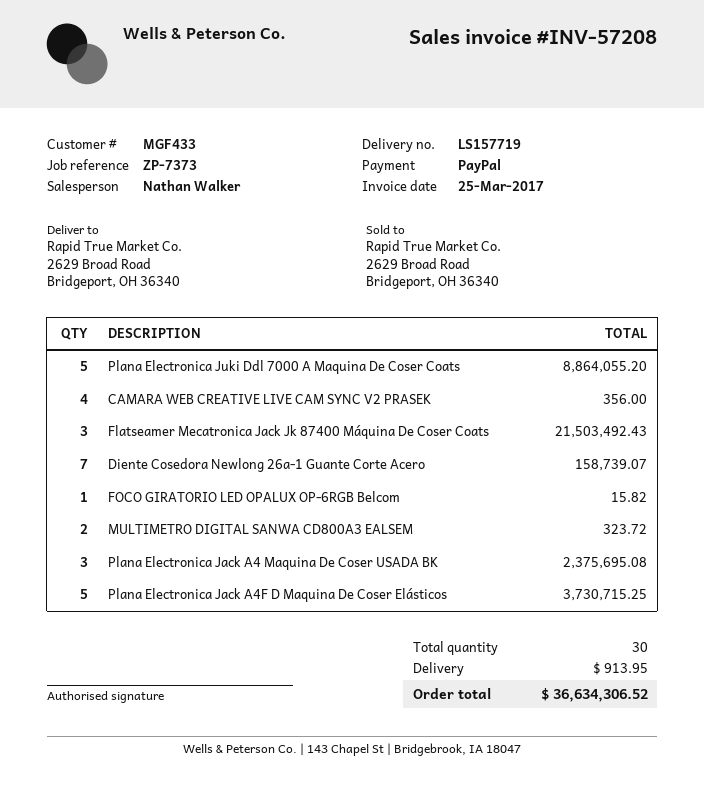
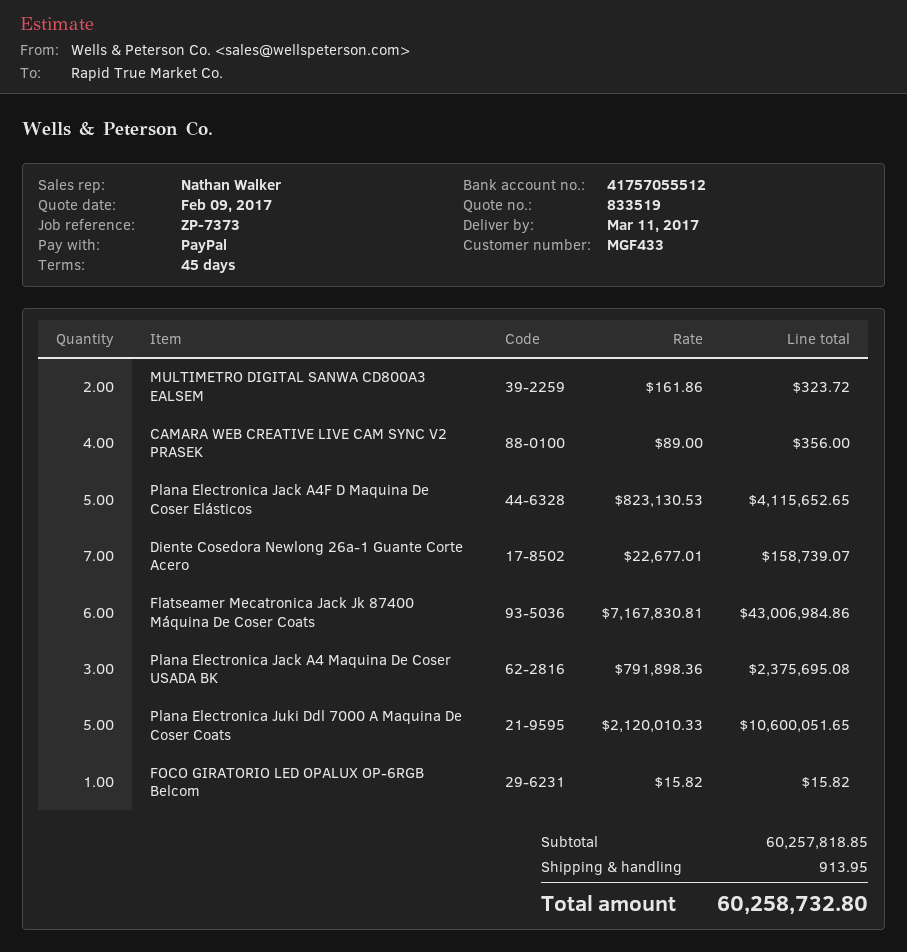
Plana Electronica Juki Ddl 7000 A Maquina De Coser Coats: 5 for 8864055.20 -> 5 for 10600051.65
Flatseamer Mecatronica Jack Jk 87400 Máquina De Coser Coats: 3 for 21503492.43 -> 6 for 43006984.86
Plana Electronica Jack A4F D Maquina De Coser Elásticos: 5 for 3730715.25 -> 5 for 4115652.65
total: 36634306.52 -> 60258732.80

